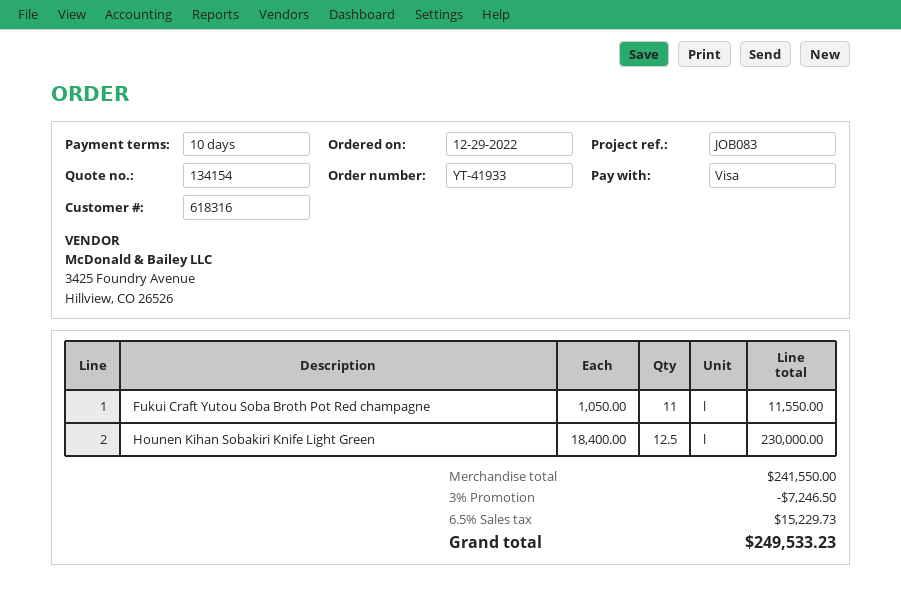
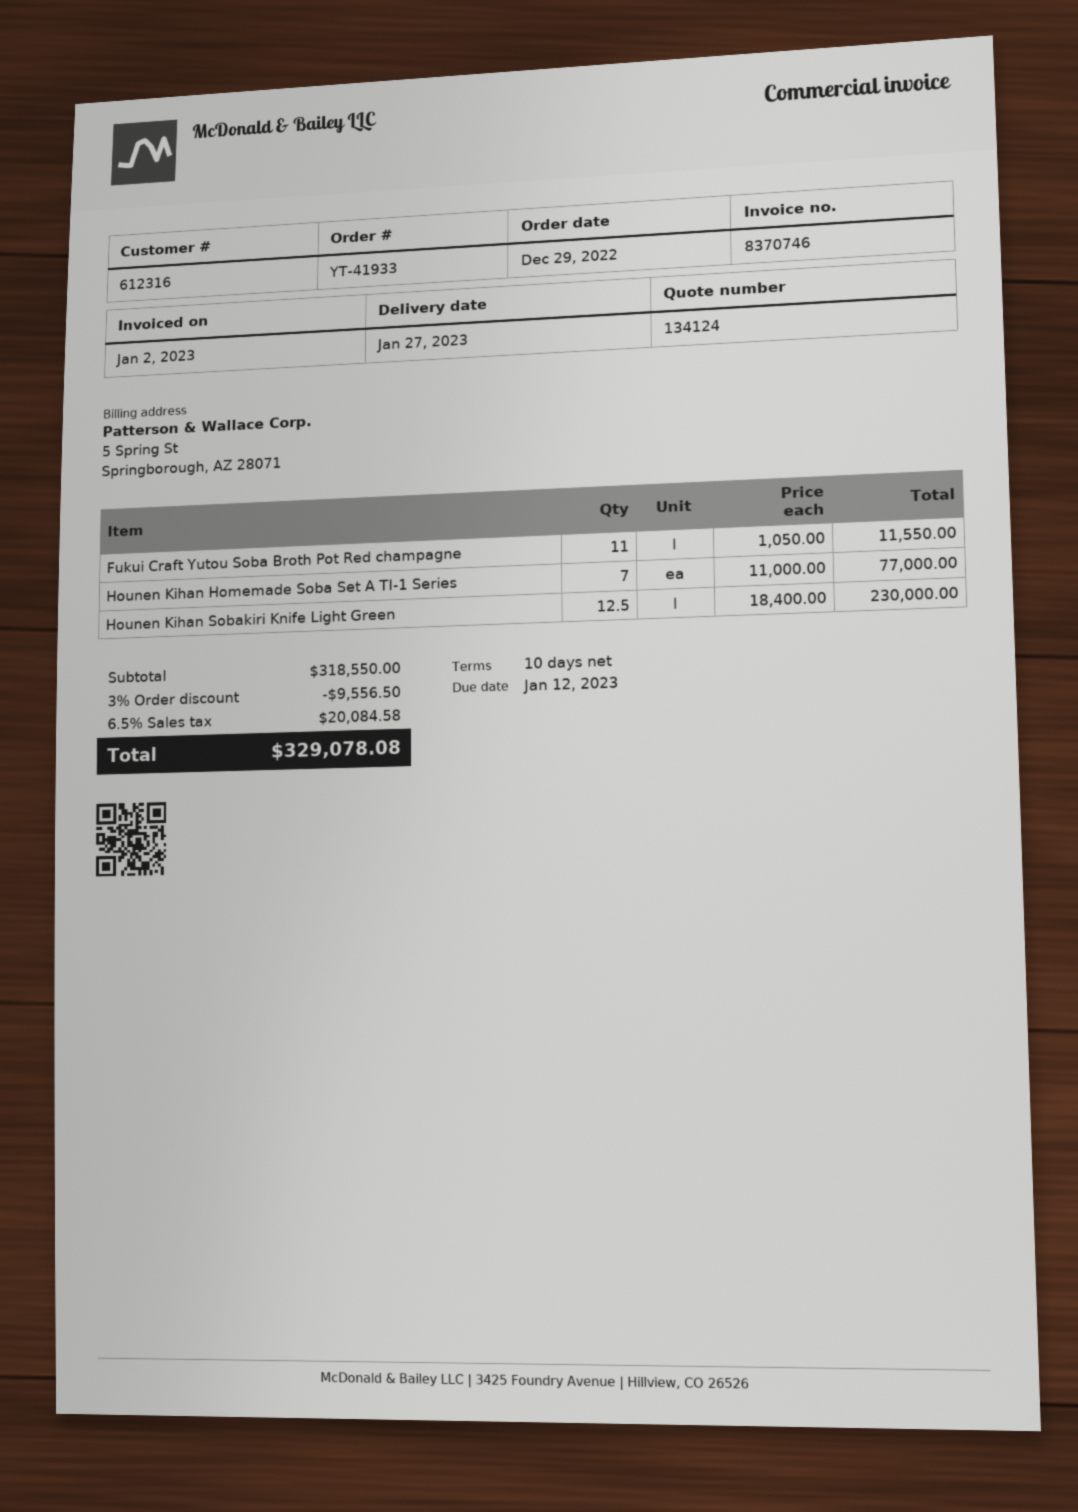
quote number: 134154 -> 134124
customer number: 618316 -> 612316
Hounen Kihan Homemade Soba Set A TI-1 Series: none -> 7 x 11000.00 = 77000.00
subtotal: 241550.00 -> 318550.00
discount: 3% = 7246.50 -> 3% = 9556.50
tax: 6.5% = 15229.73 -> 6.5% = 20084.58
total: 249533.23 -> 329078.08

